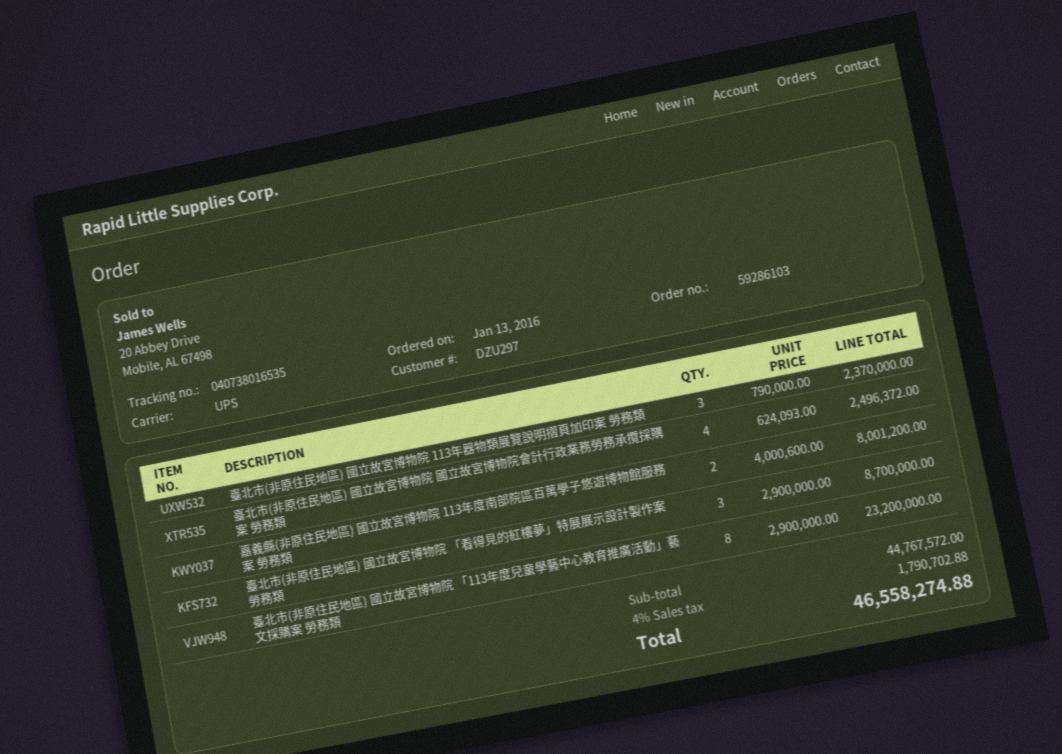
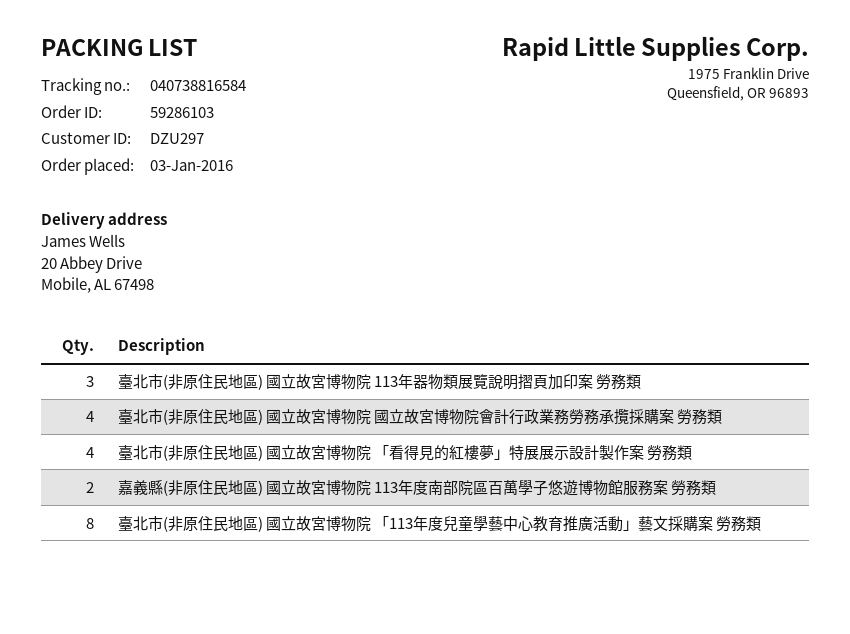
order date: 2016-01-13 -> 2016-01-03
tracking number: 040738016535 -> 040738816584
臺北市(非原住民地區) 國立故宮博物院 「看得見的紅樓夢」特展展示設計製作案 勞務類: 3 -> 4

